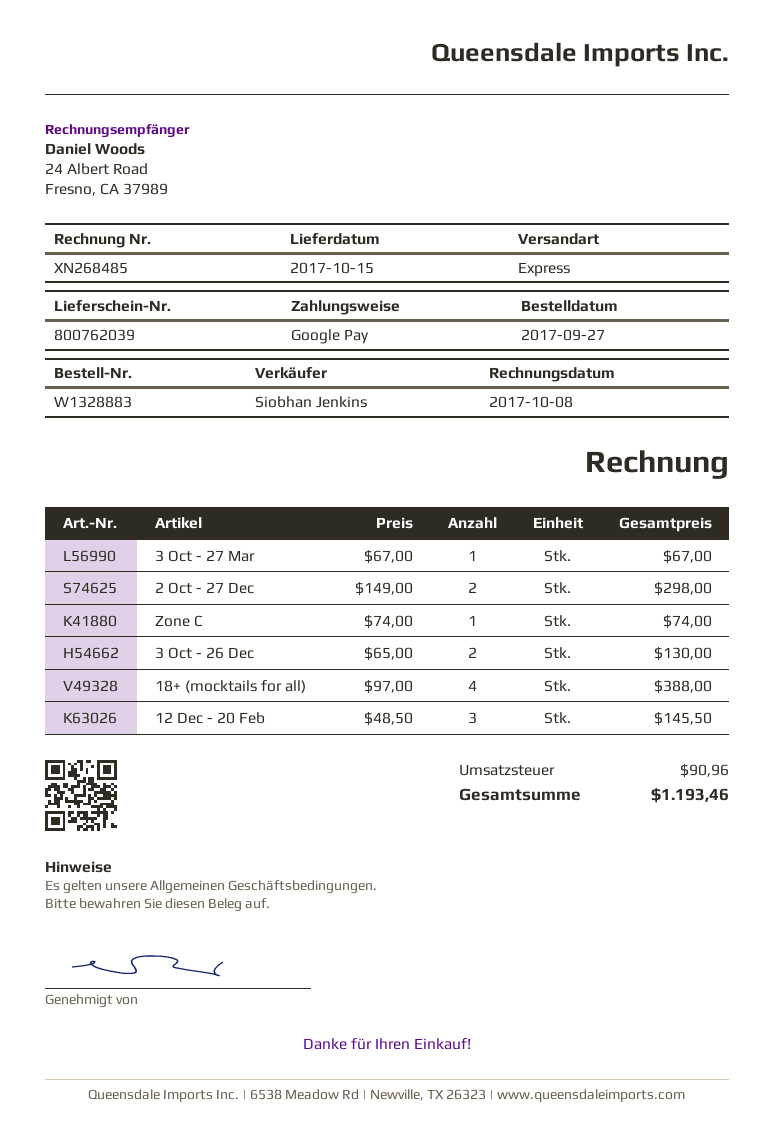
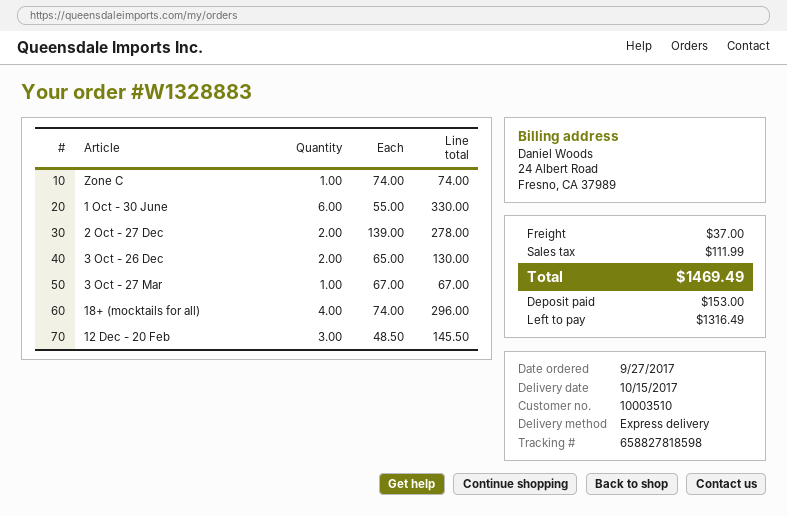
2 Oct - 27 Dec: 2 x 149.00 = 298.00 -> 2 x 139.00 = 278.00
18+ (mocktails for all): 4 x 97.00 = 388.00 -> 4 x 74.00 = 296.00
1 Oct - 30 June: none -> 6 x 55.00 = 330.00
shipping: none -> 37.00
tax: 90.96 -> 111.99
total: 1193.46 -> 1469.49

